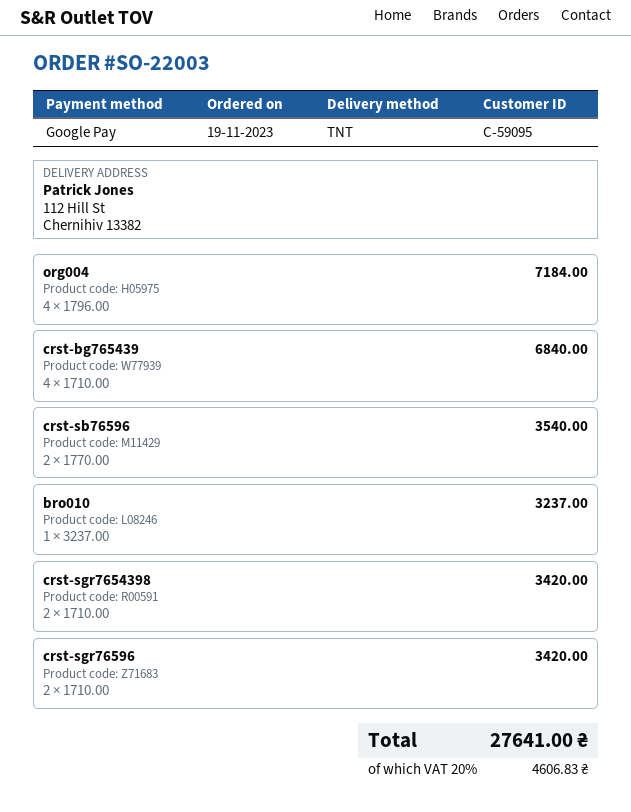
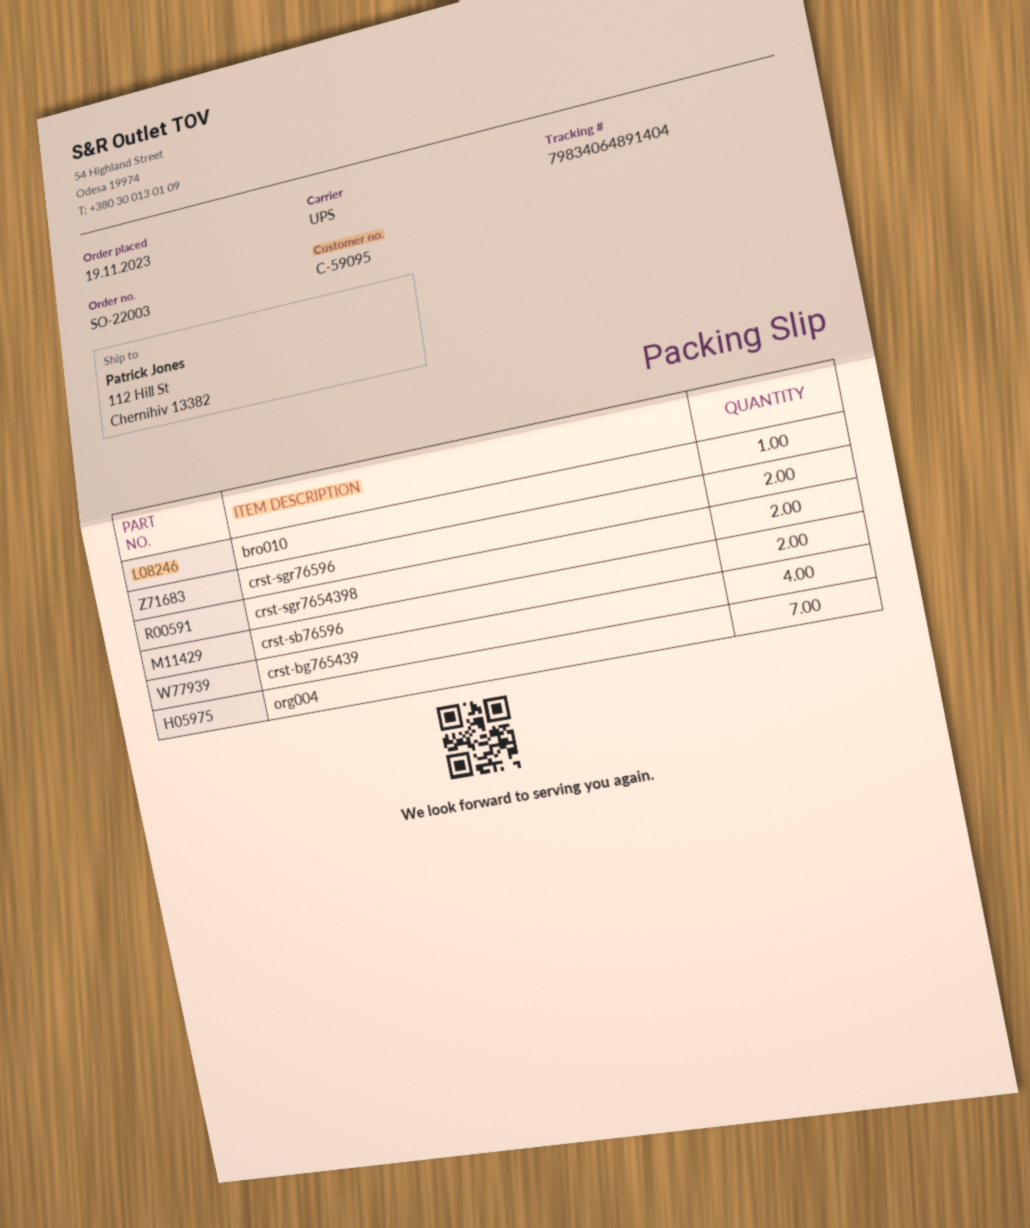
shipping method: TNT -> UPS
org004: 4 -> 7

